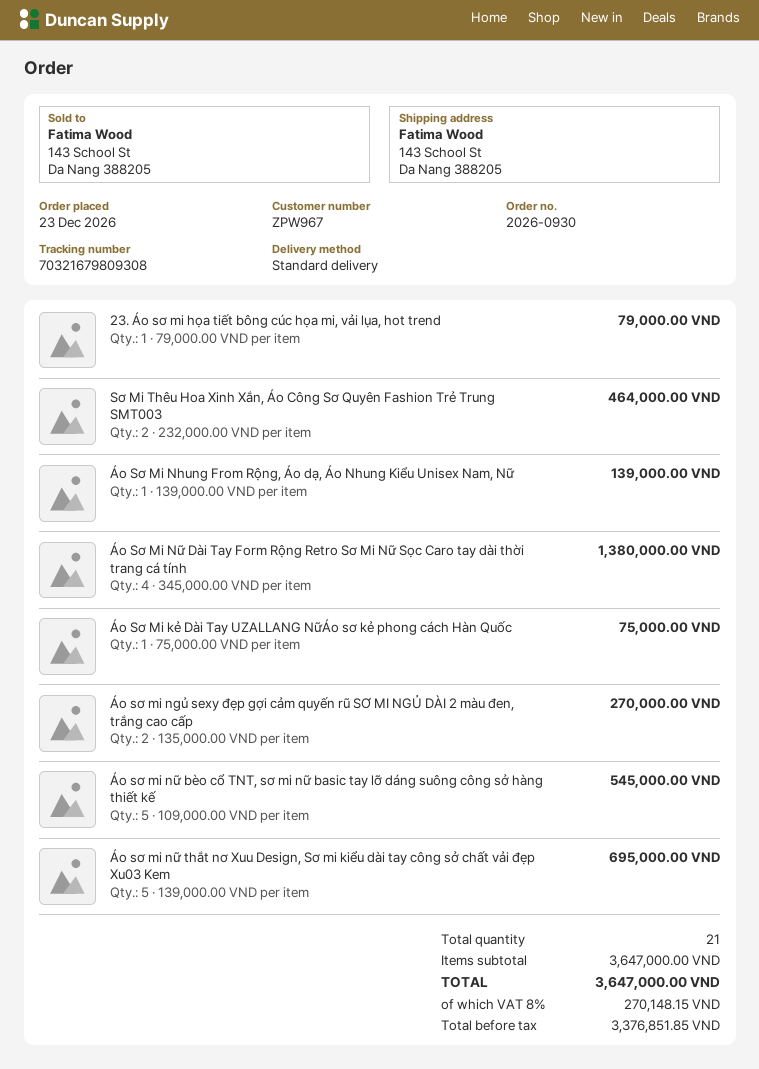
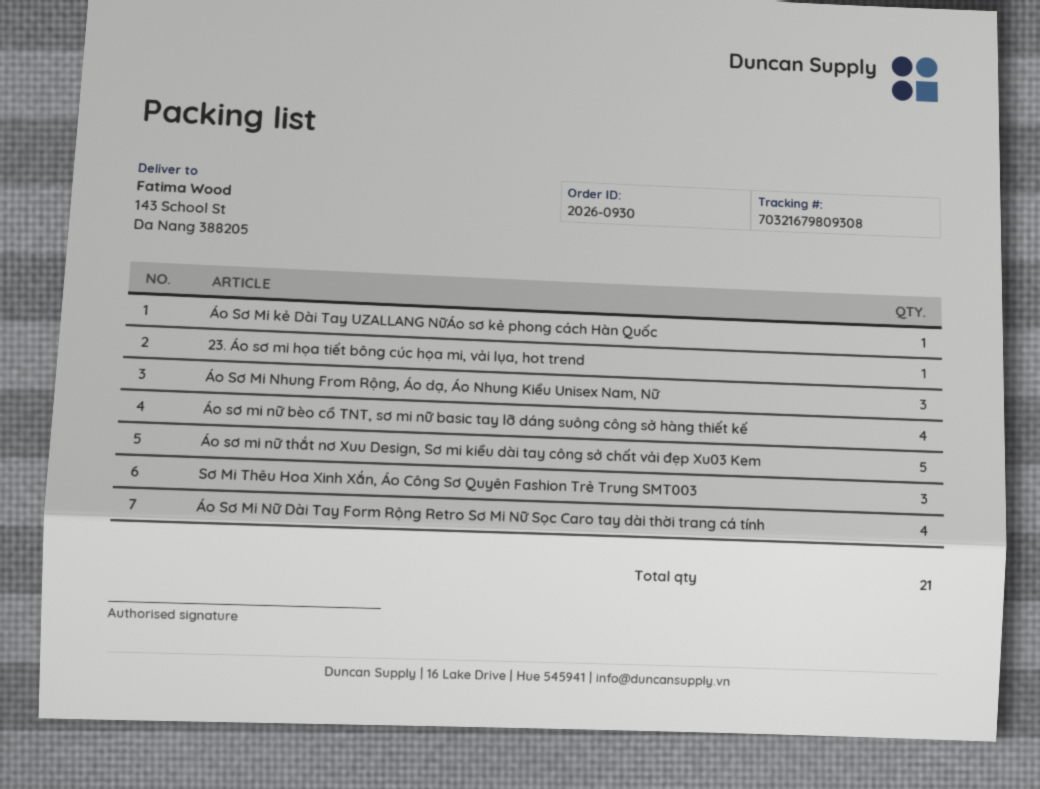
Sơ Mi Thêu Hoa Xinh Xắn, Áo Công Sơ Quyên Fashion Trẻ Trung SMT003: 2 -> 3
Áo Sơ Mi Nhung From Rộng, Áo dạ, Áo Nhung Kiểu Unisex Nam, Nữ: 1 -> 3
Áo sơ mi ngủ sexy đẹp gợi cảm quyến rũ SƠ MI NGỦ DÀI 2 màu đen, trắng cao cấp: 2 -> none
Áo sơ mi nữ bèo cổ TNT, sơ mi nữ basic tay lỡ dáng suông công sở hàng thiết kế: 5 -> 4

